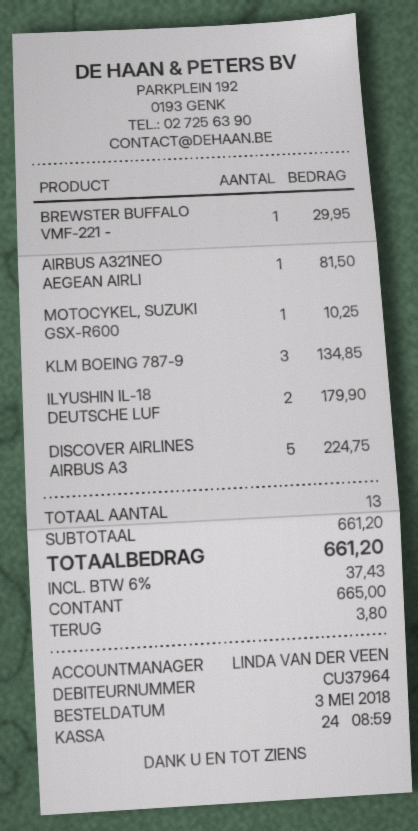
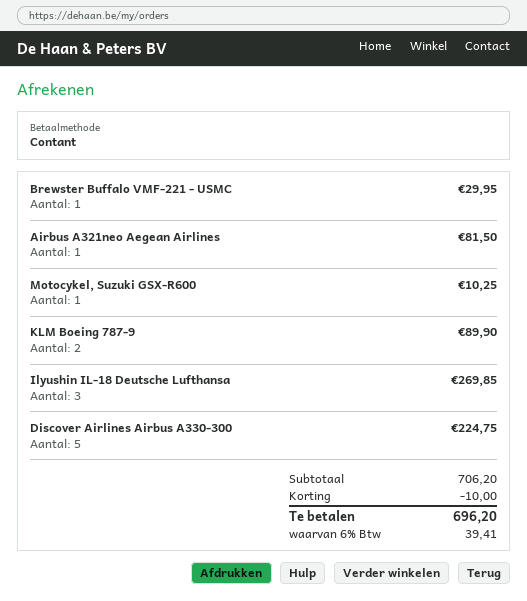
KLM BOEING 787-9: 3 for 134.85 -> 2 for 89.90
ILYUSHIN IL-18 DEUTSCHE LUF: 2 for 179.90 -> 3 for 269.85
subtotal: 661.20 -> 706.20
discount: none -> 10.00
tax: 6% = 37.43 -> 6% = 39.41
total: 661.20 -> 696.20

